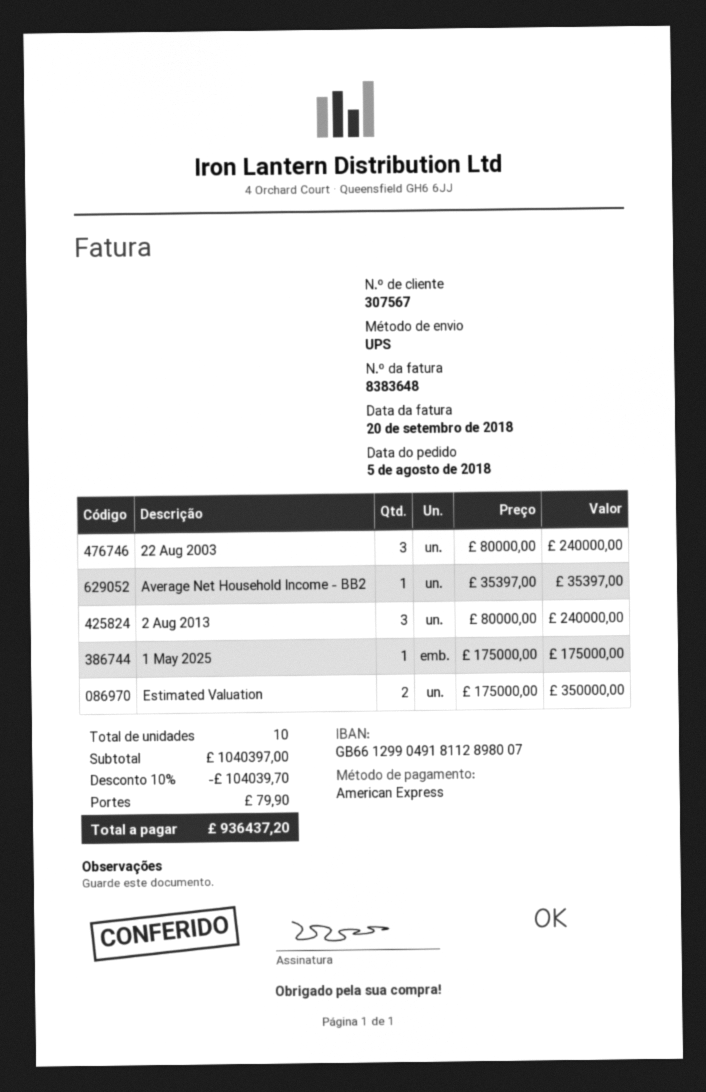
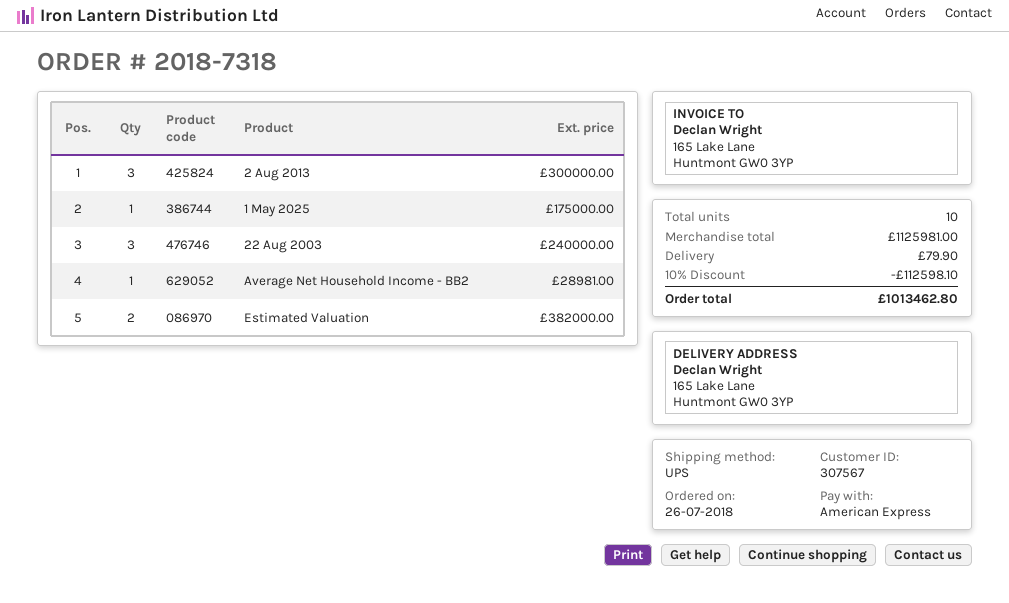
order date: 2018-08-05 -> 2018-07-26
Average Net Household Income - BB2: 1 for 35397.00 -> 1 for 28981.00
2 Aug 2013: 3 for 240000.00 -> 3 for 300000.00
Estimated Valuation: 2 for 350000.00 -> 2 for 382000.00
subtotal: 1040397.00 -> 1125981.00
discount: 10% = 104039.70 -> 10% = 112598.10
total: 936437.20 -> 1013462.80

